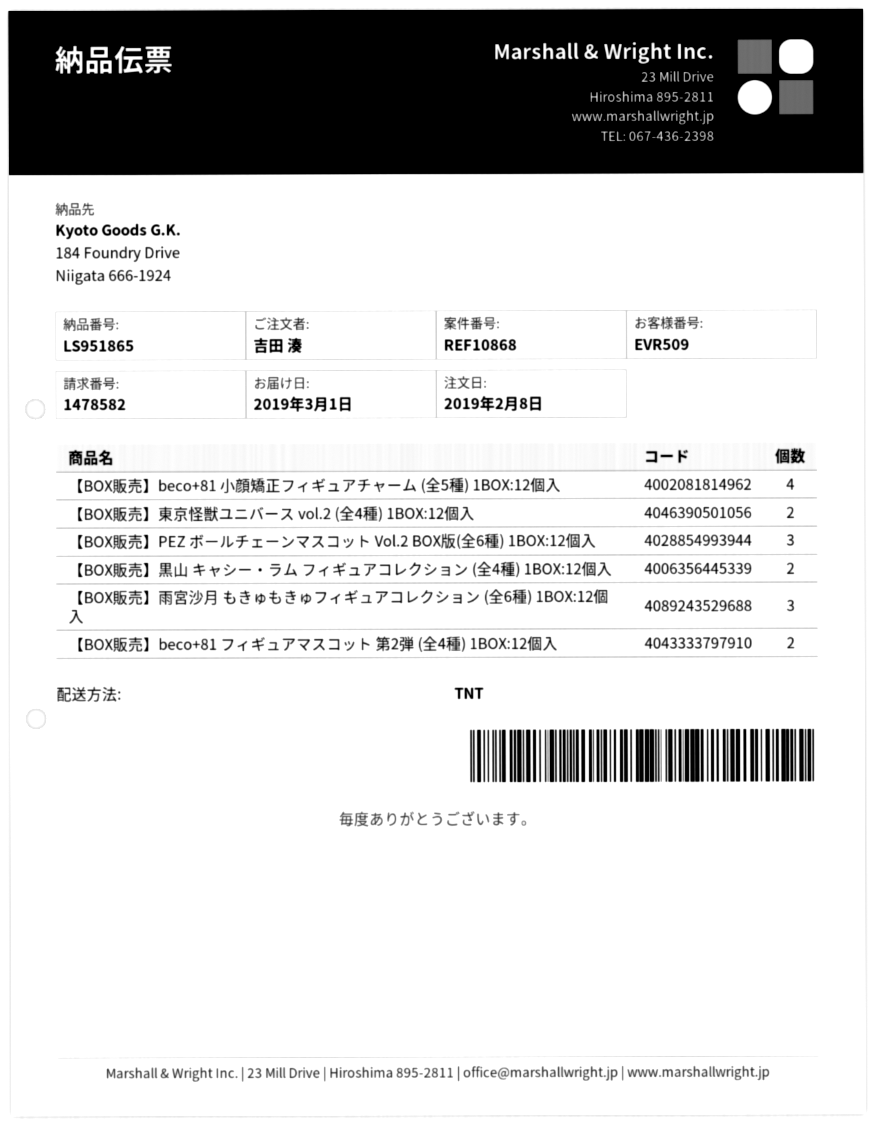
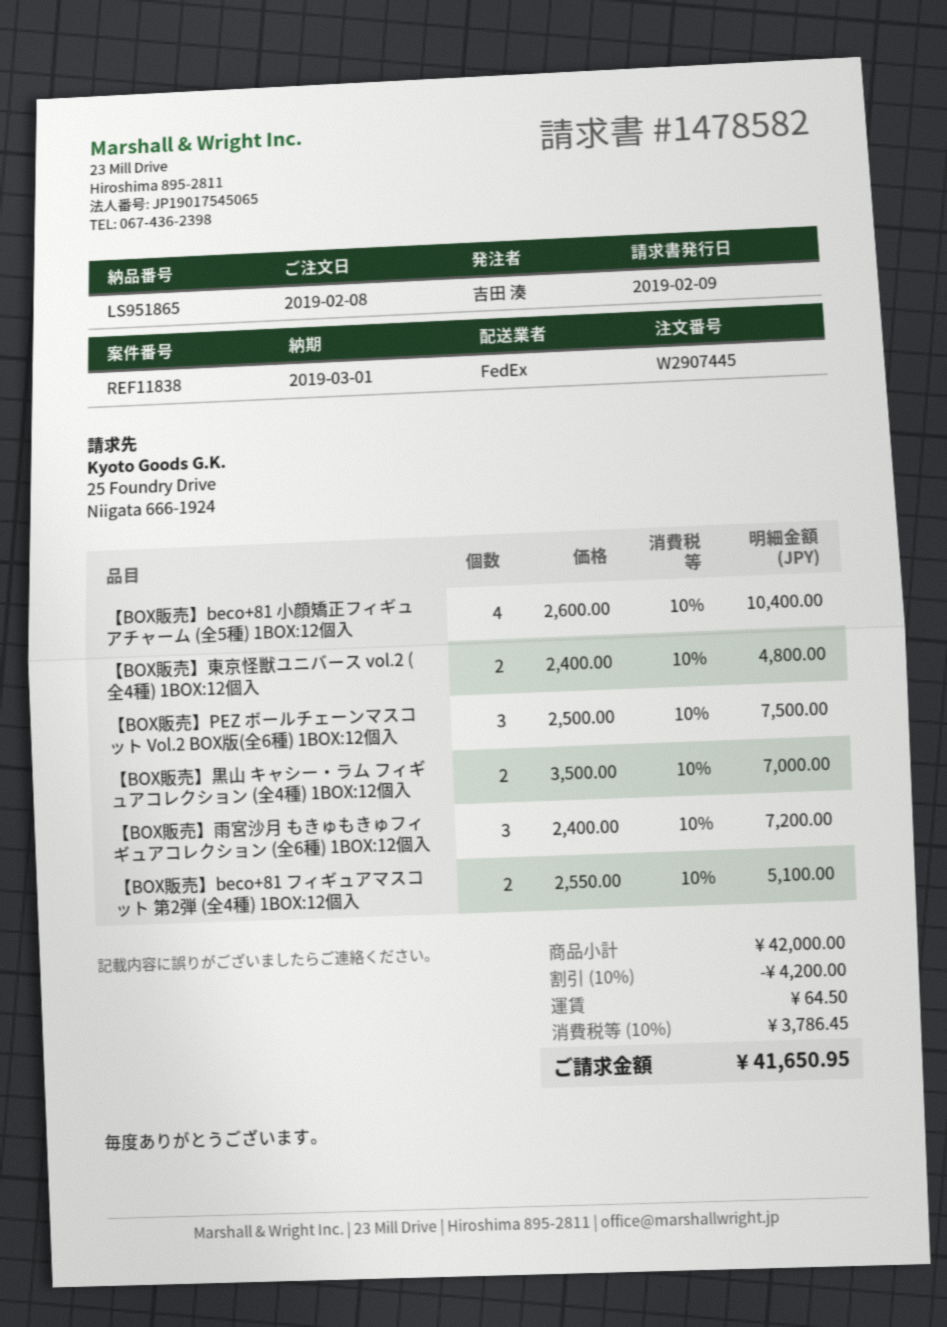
reference: REF10868 -> REF11838
shipping method: TNT -> FedEx

